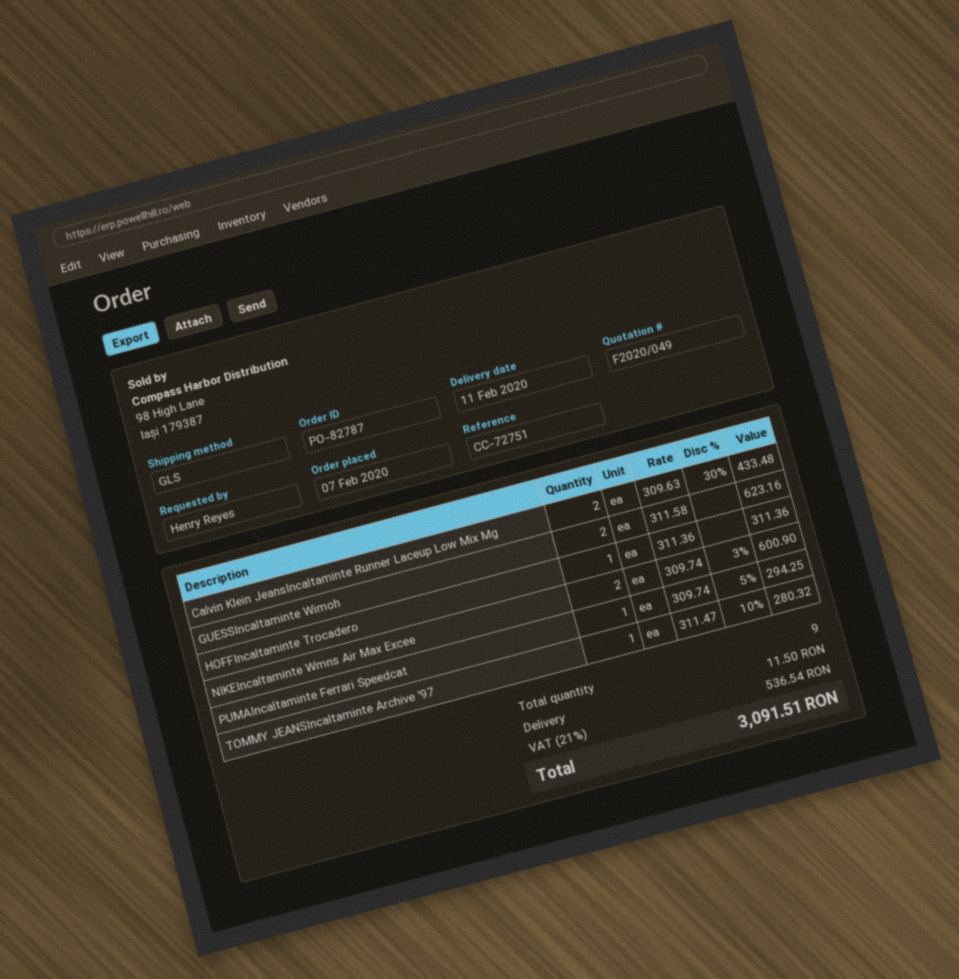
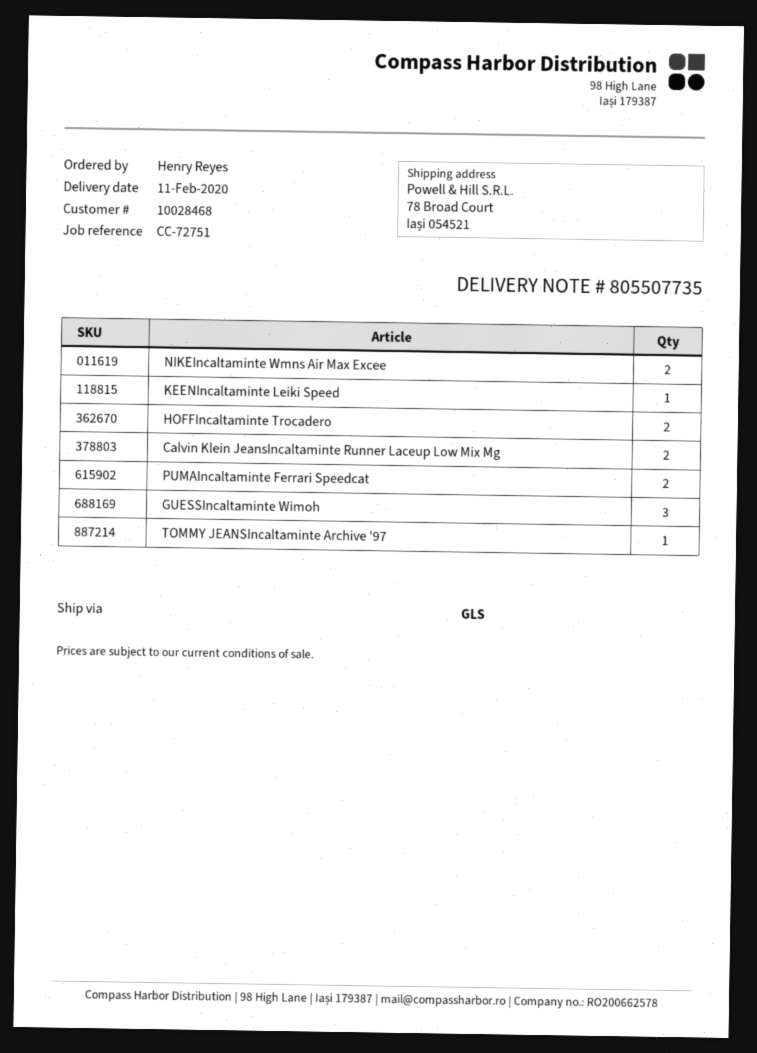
GUESSIncaltaminte Wimoh: 2 -> 3
HOFFIncaltaminte Trocadero: 1 -> 2
PUMAIncaltaminte Ferrari Speedcat: 1 -> 2
KEENIncaltaminte Leiki Speed: none -> 1

